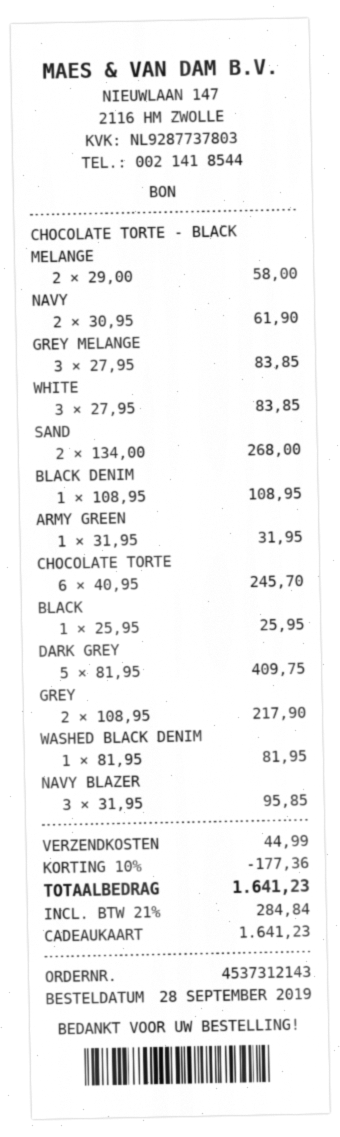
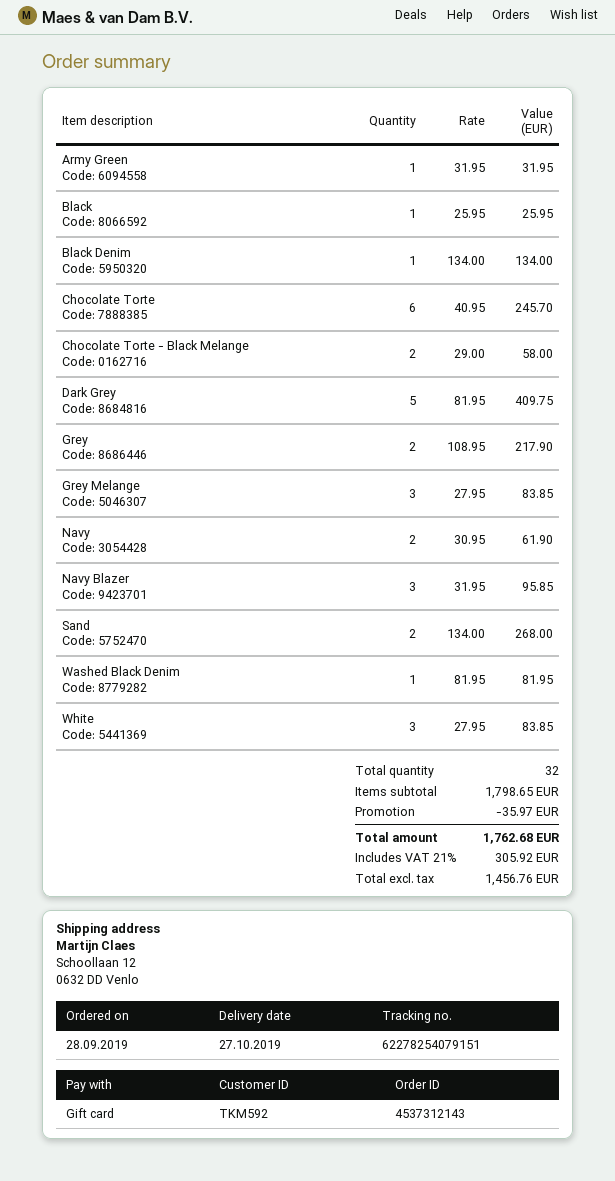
BLACK DENIM: 1 x 108.95 = 108.95 -> 1 x 134.00 = 134.00
discount: 177.36 -> 35.97
shipping: 44.99 -> none
tax: 21% = 284.84 -> 21% = 305.92
total: 1641.23 -> 1762.68

